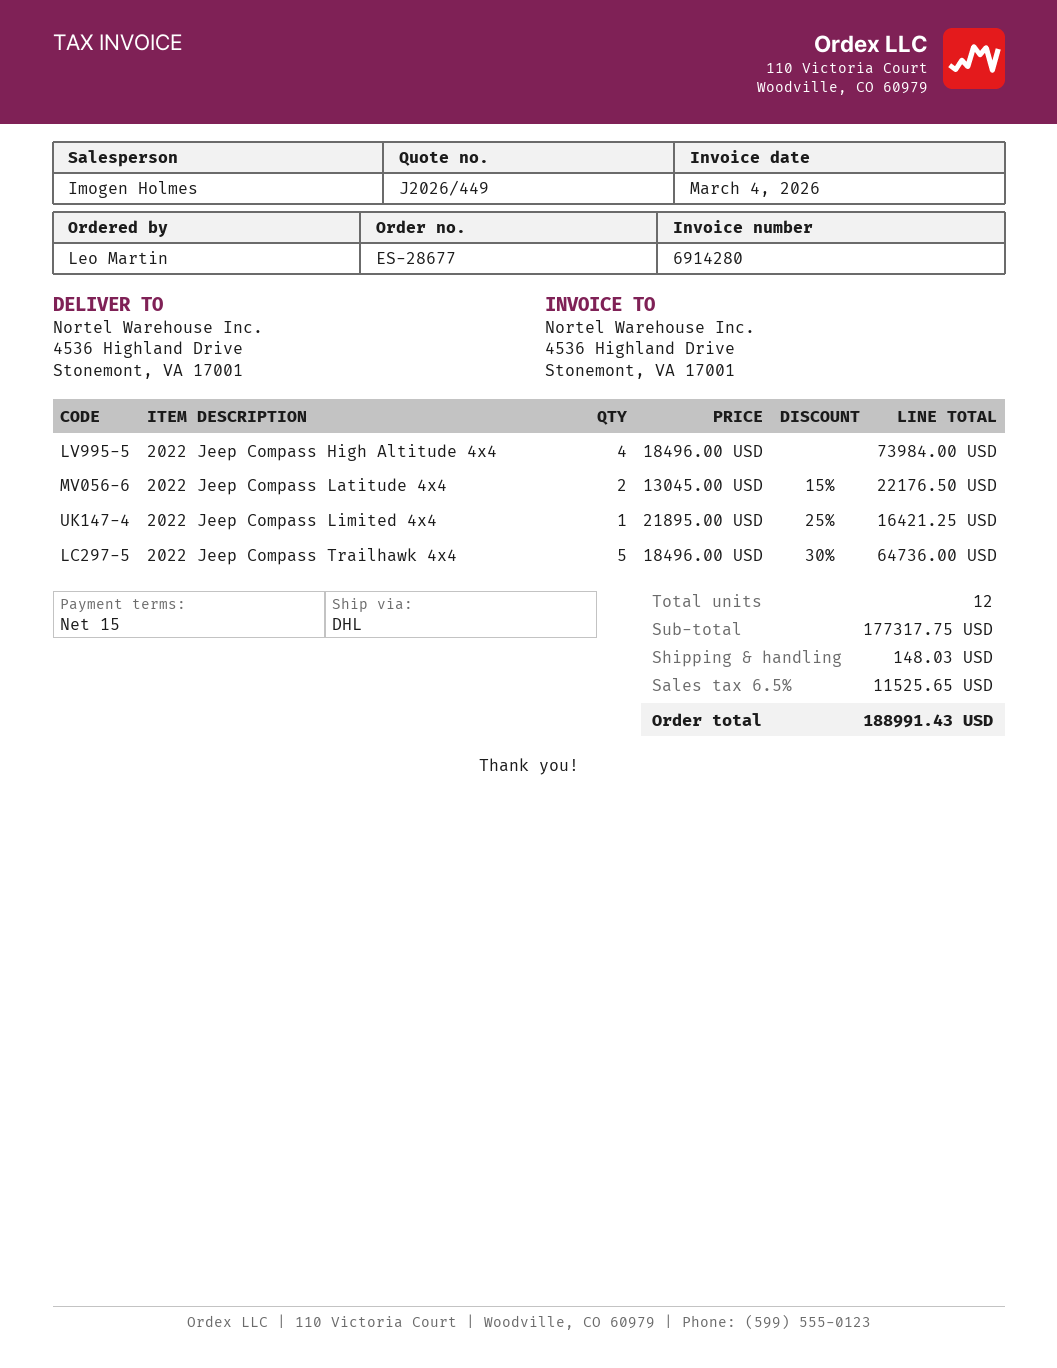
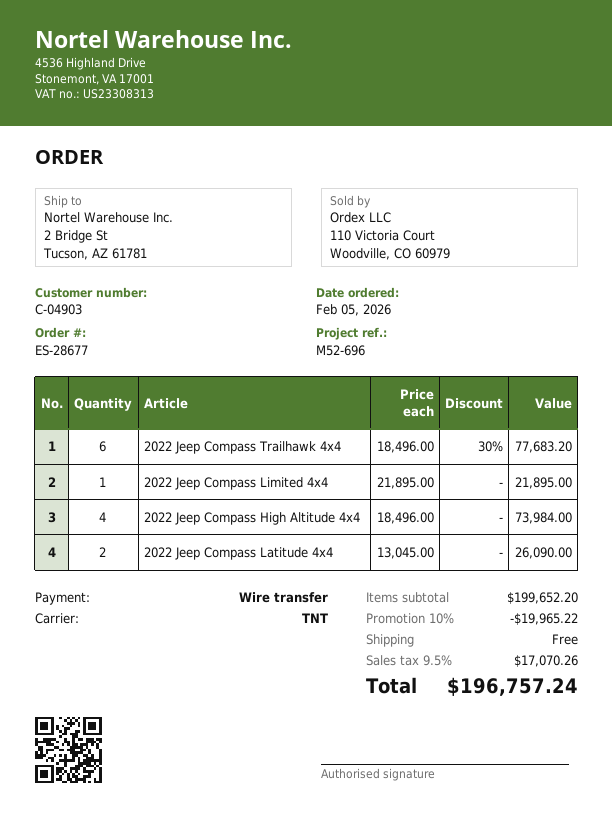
shipping method: DHL -> TNT
ship to: 4536 Highland Drive, Stonemont, VA 17001 -> 2 Bridge St, Tucson, AZ 61781
2022 Jeep Compass Latitude 4x4: 2 x 13045.00 - 15% = 22176.50 -> 2 x 13045.00 = 26090.00
2022 Jeep Compass Limited 4x4: 1 x 21895.00 - 25% = 16421.25 -> 1 x 21895.00 = 21895.00
2022 Jeep Compass Trailhawk 4x4: 5 x 18496.00 - 30% = 64736.00 -> 6 x 18496.00 - 30% = 77683.20
subtotal: 177317.75 -> 199652.20
discount: none -> 10% = 19965.22
shipping: 148.03 -> 0.00
tax: 6.5% = 11525.65 -> 9.5% = 17070.26
total: 188991.43 -> 196757.24

